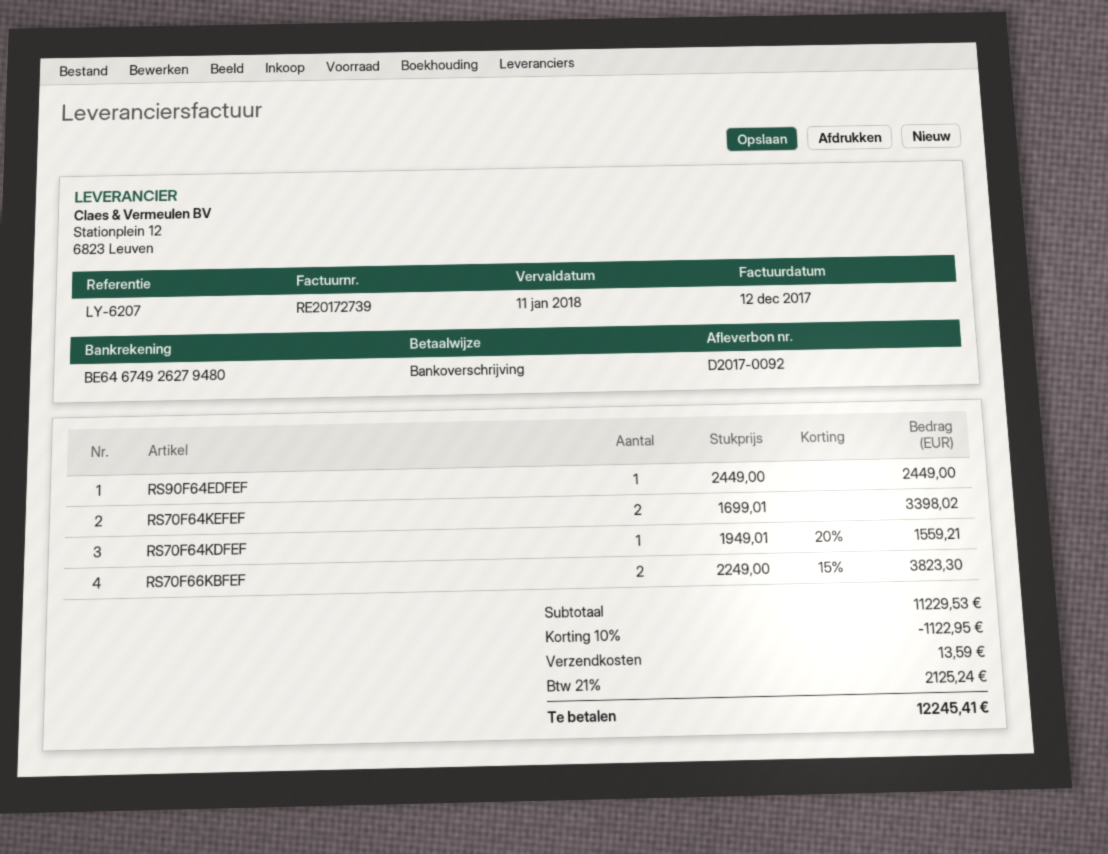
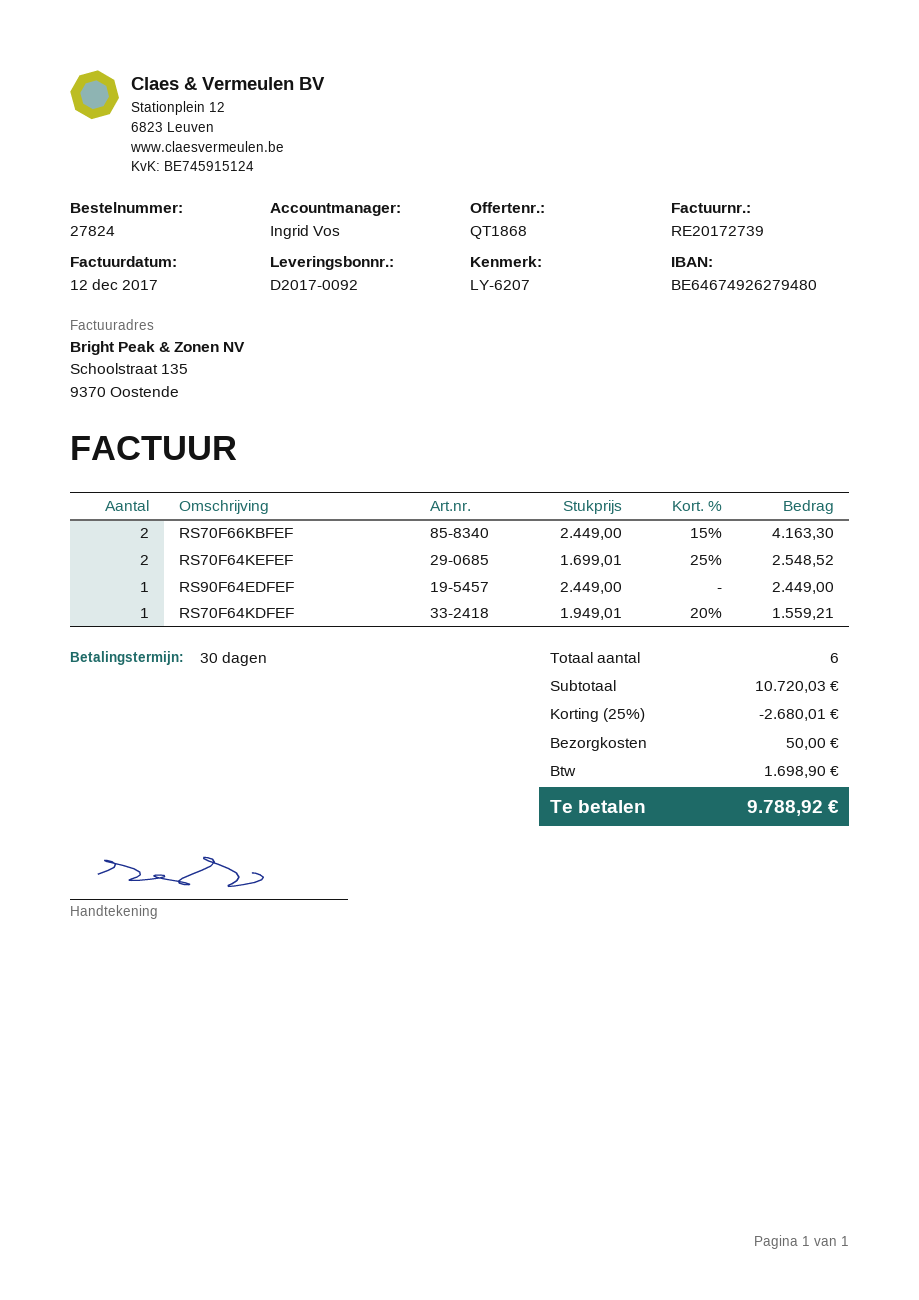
RS70F64KEFEF: 2 x 1699.01 = 3398.02 -> 2 x 1699.01 - 25% = 2548.52
RS70F66KBFEF: 2 x 2249.00 - 15% = 3823.30 -> 2 x 2449.00 - 15% = 4163.30
subtotal: 11229.53 -> 10720.03
discount: 10% = 1122.95 -> 25% = 2680.01
shipping: 13.59 -> 50.00
tax: 2125.24 -> 1698.90
total: 12245.41 -> 9788.92

